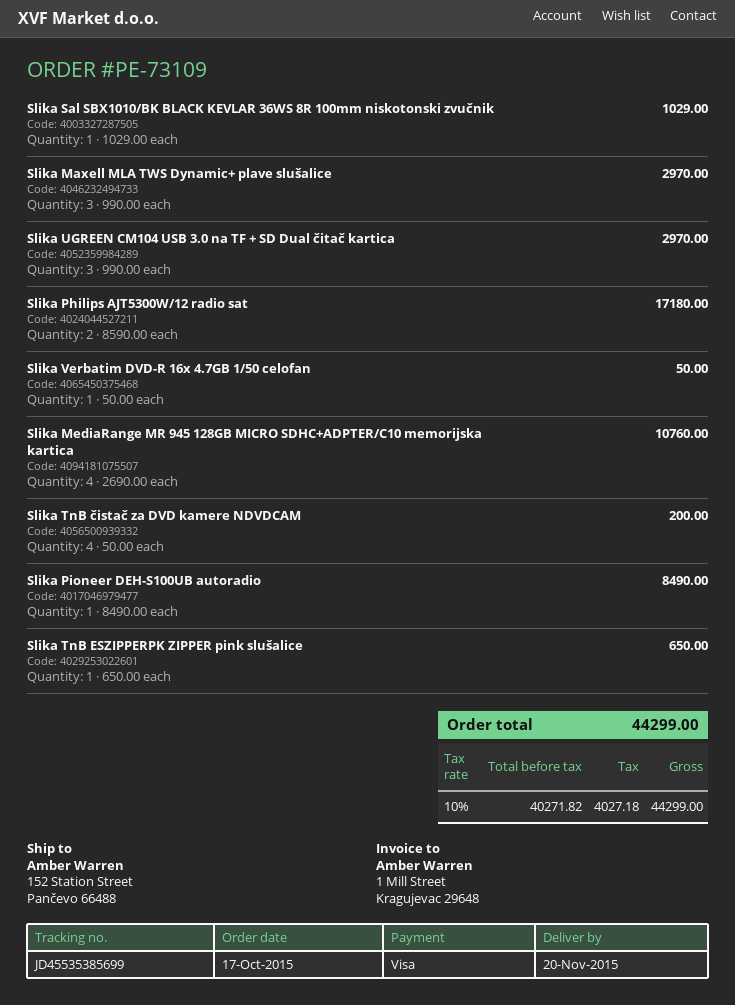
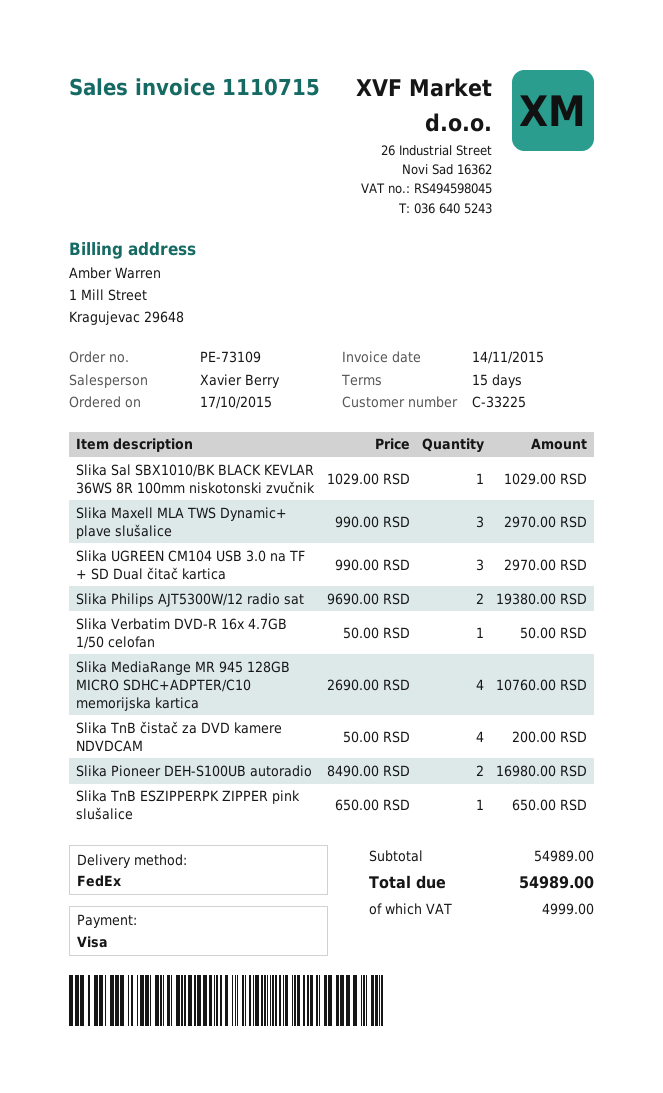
Slika Philips AJT5300W/12 radio sat: 2 x 8590.00 = 17180.00 -> 2 x 9690.00 = 19380.00
Slika Pioneer DEH-S100UB autoradio: 1 x 8490.00 = 8490.00 -> 2 x 8490.00 = 16980.00
tax: 4027.18 -> 4999.00
total: 44299.00 -> 54989.00

